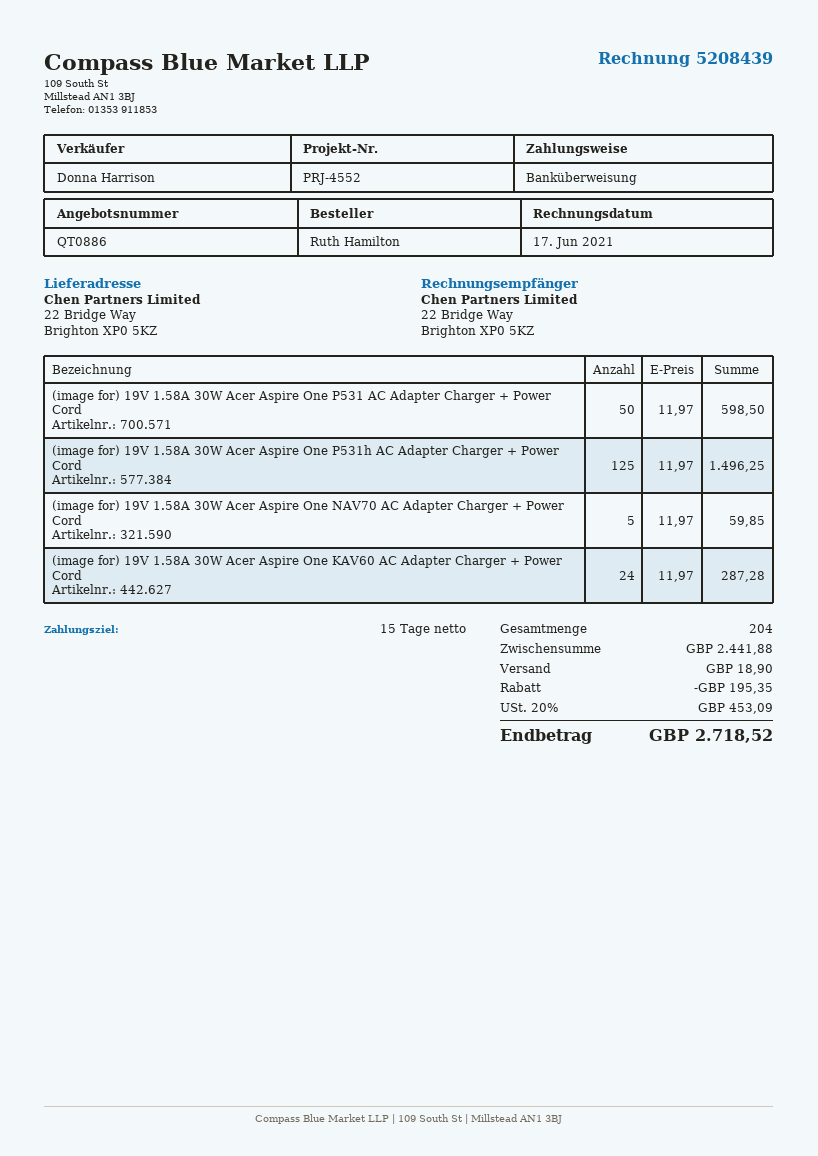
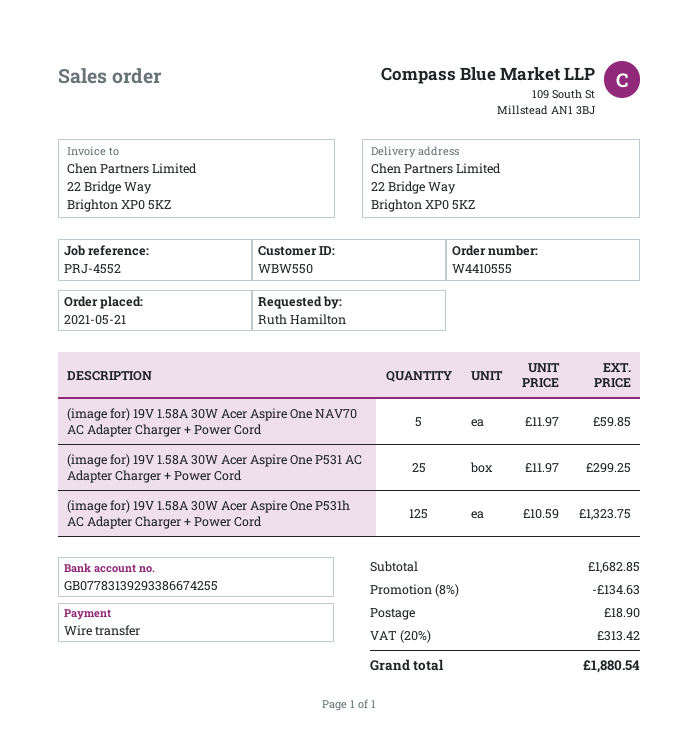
(image for) 19V 1.58A 30W Acer Aspire One P531 AC Adapter Charger + Power Cord: 50 x 11.97 = 598.50 -> 25 x 11.97 = 299.25
(image for) 19V 1.58A 30W Acer Aspire One P531h AC Adapter Charger + Power Cord: 125 x 11.97 = 1496.25 -> 125 x 10.59 = 1323.75
(image for) 19V 1.58A 30W Acer Aspire One KAV60 AC Adapter Charger + Power Cord: 24 x 11.97 = 287.28 -> none
subtotal: 2441.88 -> 1682.85
discount: 195.35 -> 134.63
tax: 20% = 453.09 -> 20% = 313.42
total: 2718.52 -> 1880.54

